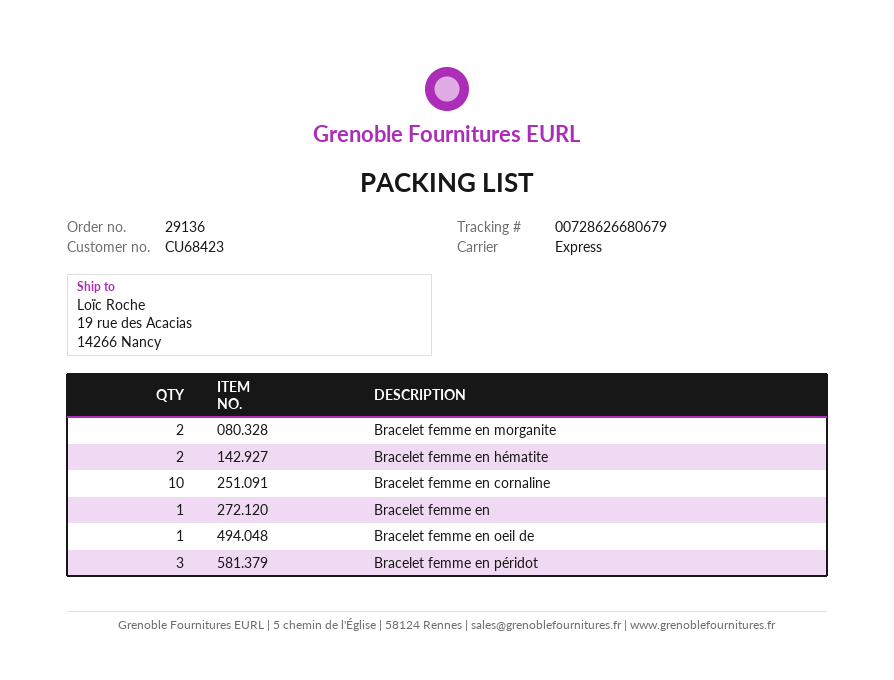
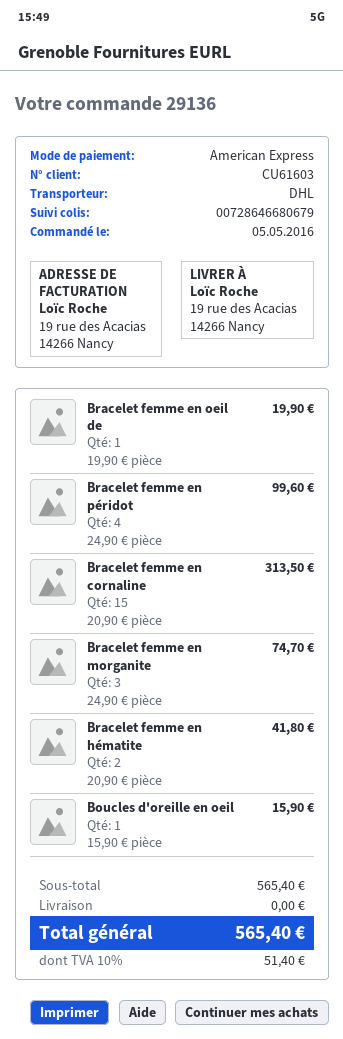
customer number: CU68423 -> CU61603
shipping method: express -> DHL
tracking number: 00728626680679 -> 00728646680679
Bracelet femme en morganite: 2 -> 3
Bracelet femme en cornaline: 10 -> 15
Bracelet femme en: 1 -> none
Bracelet femme en péridot: 3 -> 4
Boucles d'oreille en oeil: none -> 1

